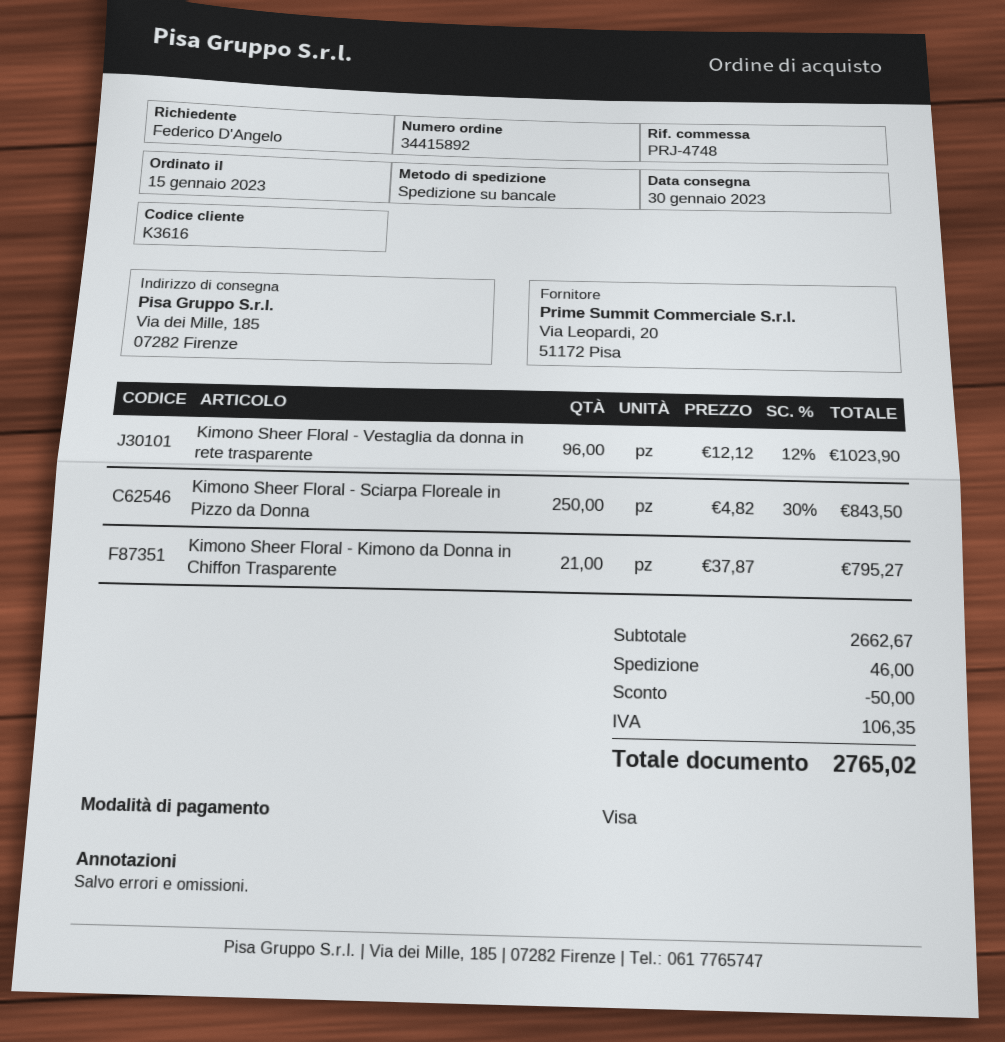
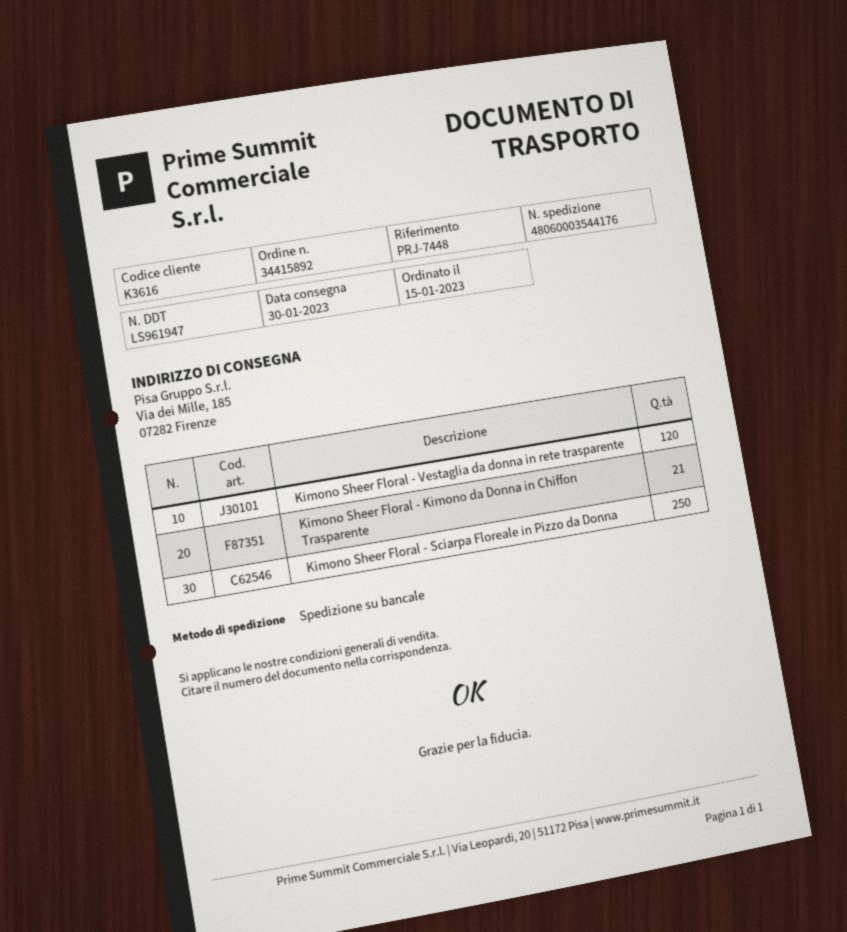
reference: PRJ-4748 -> PRJ-7448
Kimono Sheer Floral - Vestaglia da donna in rete trasparente: 96 -> 120

